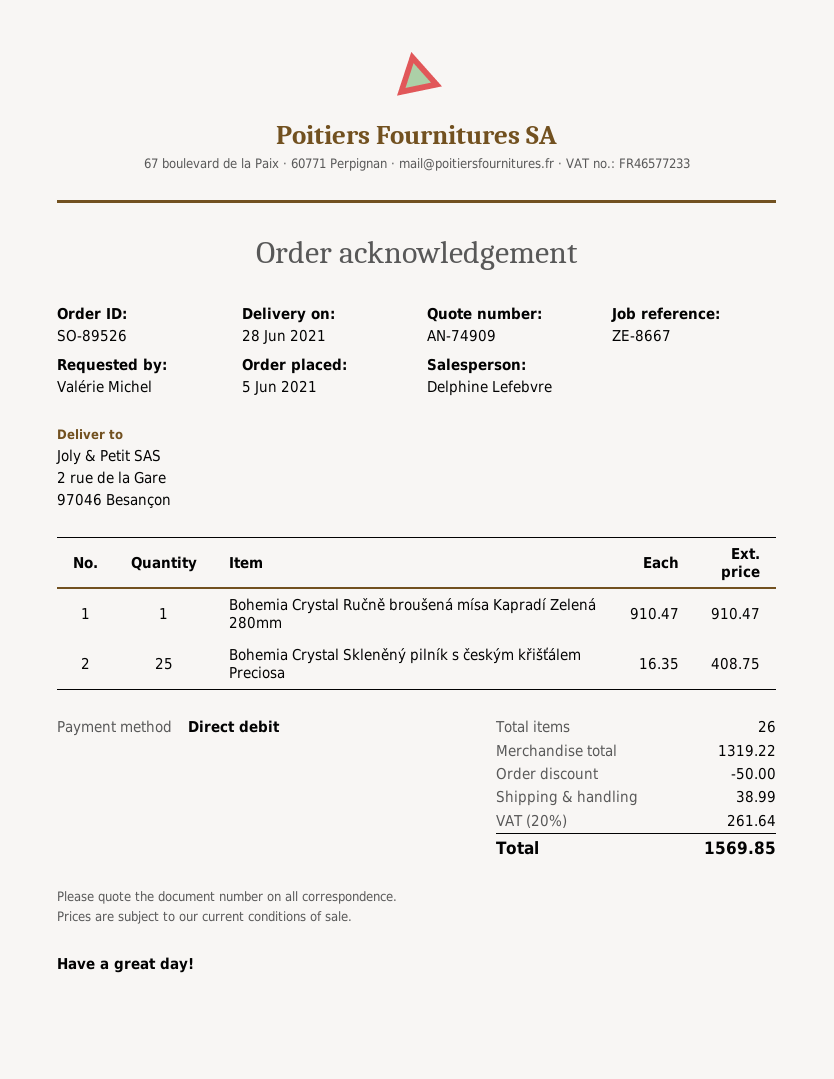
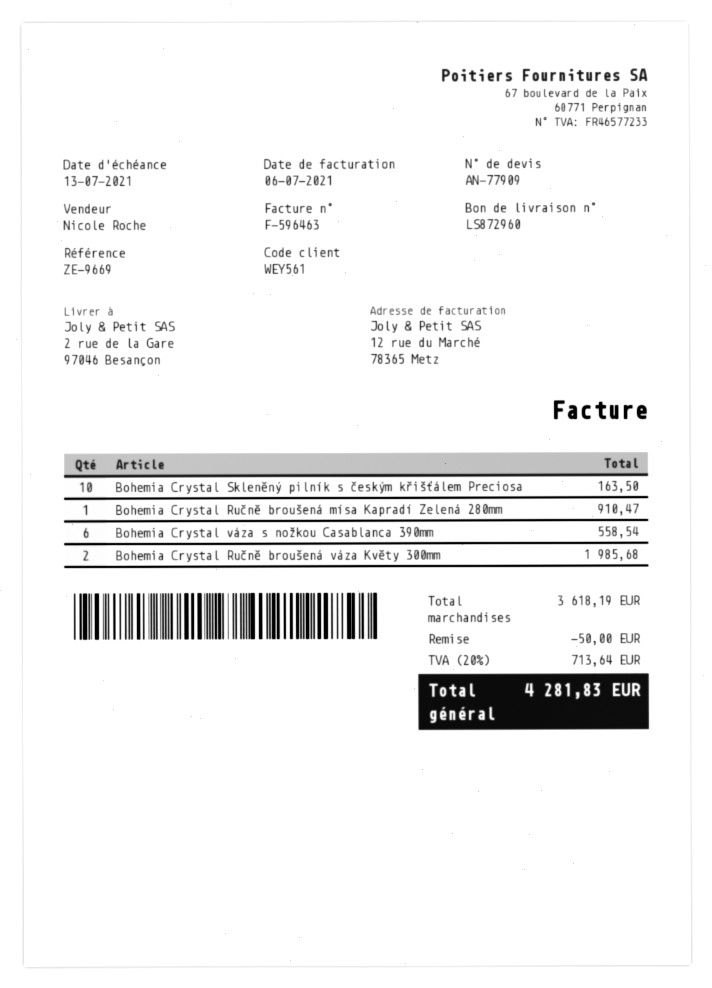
quote number: AN-74909 -> AN-77909
reference: ZE-8667 -> ZE-9669
sales rep: Delphine Lefebvre -> Nicole Roche
Bohemia Crystal Skleněný pilník s českým křišťálem Preciosa: 25 for 408.75 -> 10 for 163.50
Bohemia Crystal váza s nožkou Casablanca 390mm: none -> 6 for 558.54
Bohemia Crystal Ručně broušená váza Květy 300mm: none -> 2 for 1985.68
subtotal: 1319.22 -> 3618.19
shipping: 38.99 -> none
tax: 20% = 261.64 -> 20% = 713.64
total: 1569.85 -> 4281.83

